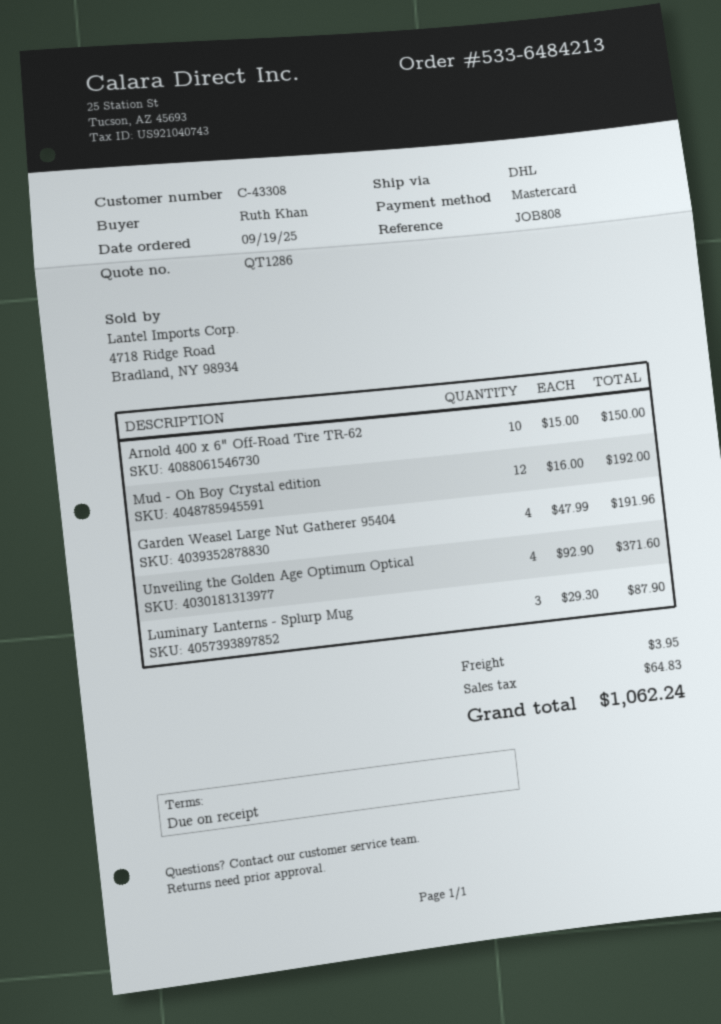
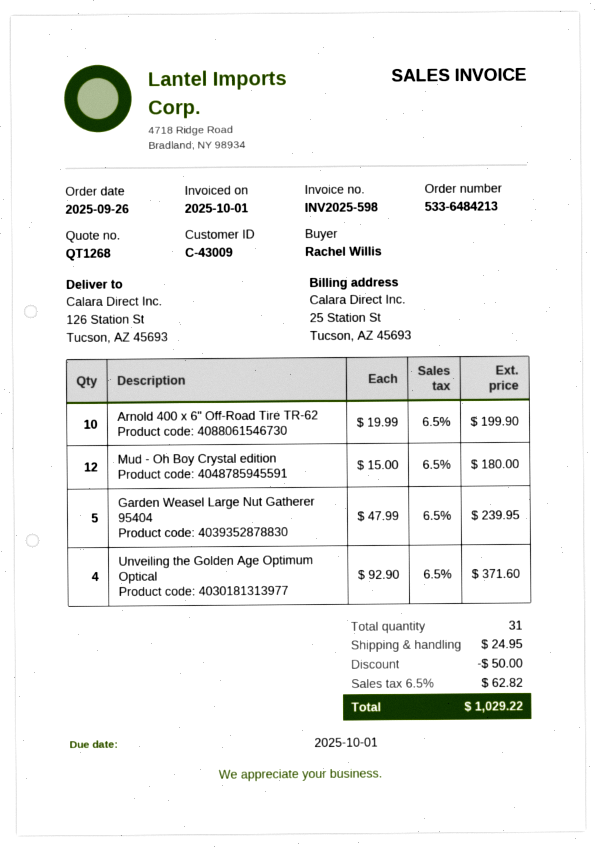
quote number: QT1286 -> QT1268
order date: 2025-09-19 -> 2025-09-26
customer number: C-43308 -> C-43009
ordered by: Ruth Khan -> Rachel Willis
Arnold 400 x 6" Off-Road Tire TR-62: 10 x 15.00 = 150.00 -> 10 x 19.99 = 199.90
Mud - Oh Boy Crystal edition: 12 x 16.00 = 192.00 -> 12 x 15.00 = 180.00
Garden Weasel Large Nut Gatherer 95404: 4 x 47.99 = 191.96 -> 5 x 47.99 = 239.95
Luminary Lanterns - Splurp Mug: 3 x 29.30 = 87.90 -> none
discount: none -> 50.00
shipping: 3.95 -> 24.95
tax: 64.83 -> 62.82
total: 1062.24 -> 1029.22

